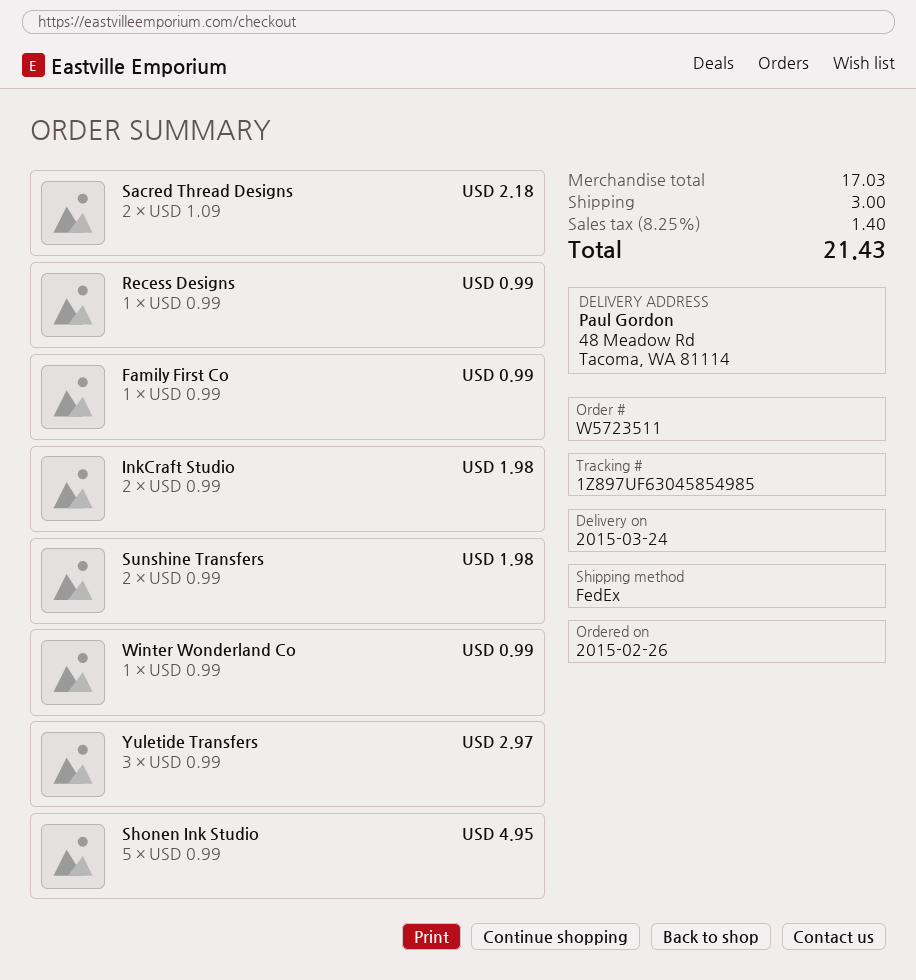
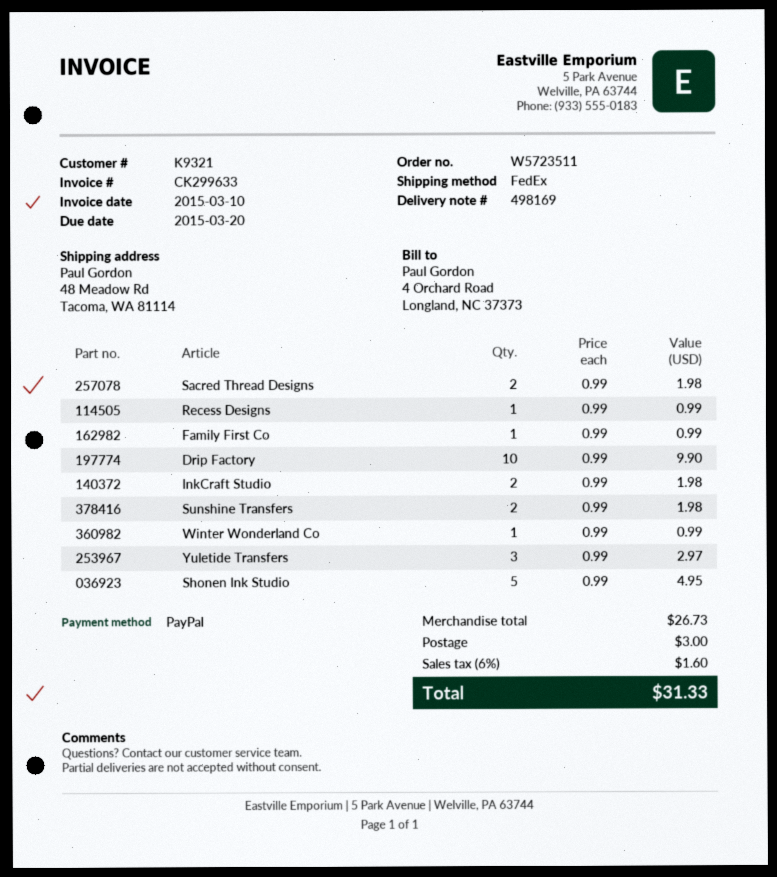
Sacred Thread Designs: 2 x 1.09 = 2.18 -> 2 x 0.99 = 1.98
Drip Factory: none -> 10 x 0.99 = 9.90
subtotal: 17.03 -> 26.73
tax: 8.25% = 1.40 -> 6% = 1.60
total: 21.43 -> 31.33

